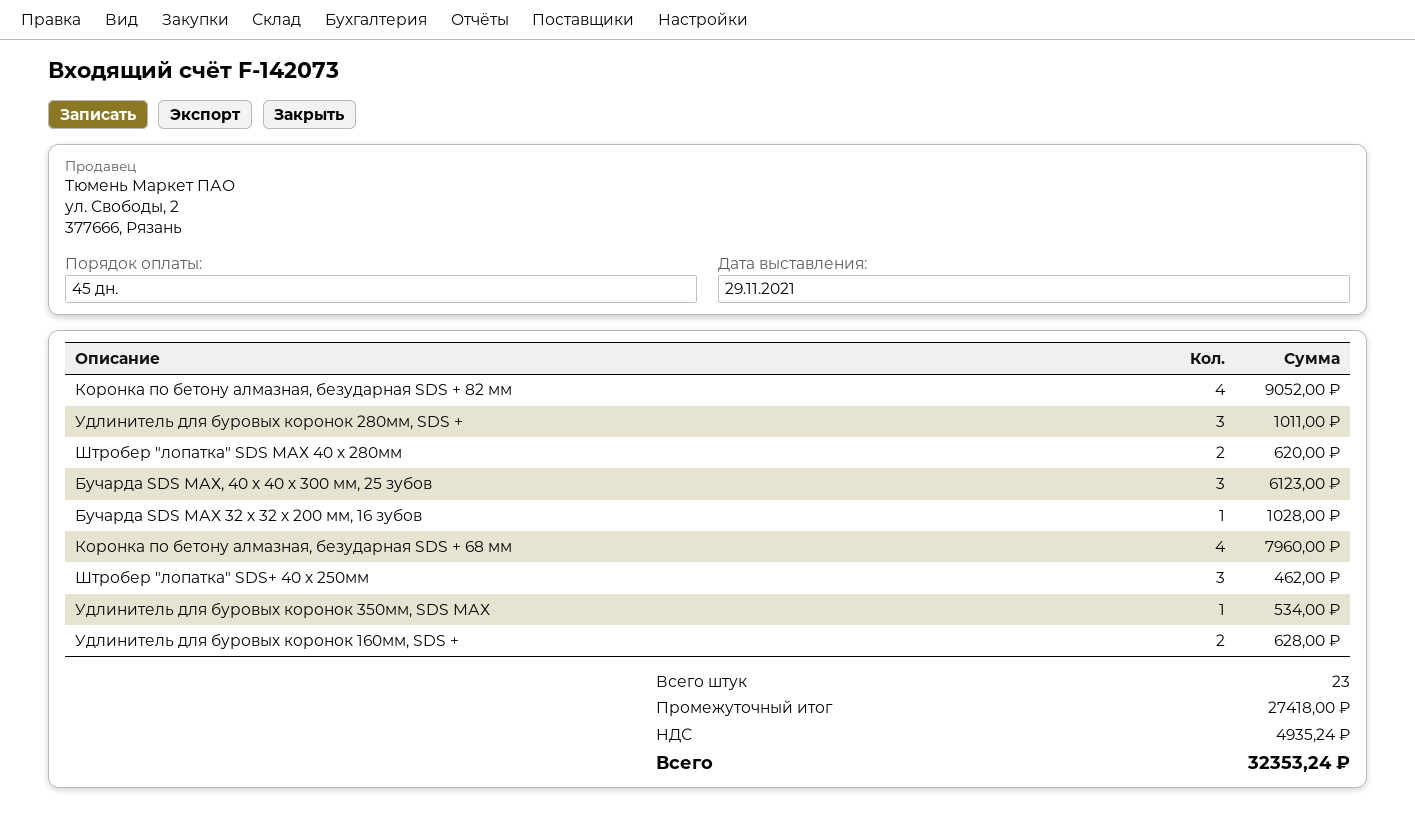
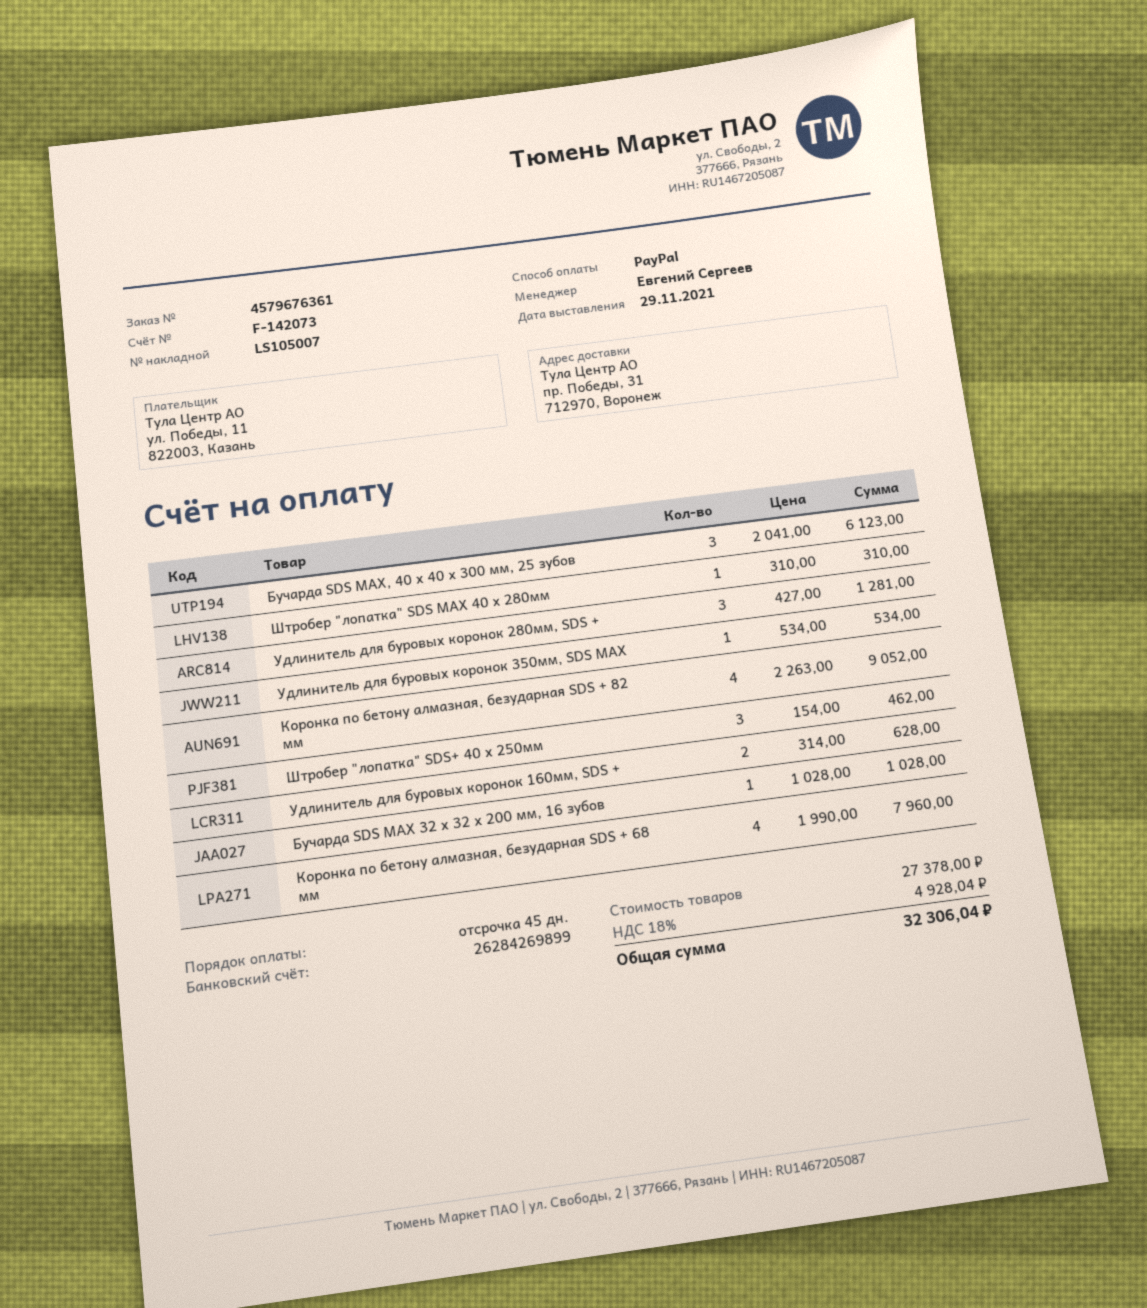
Удлинитель для буровых коронок 280мм, SDS +: 3 for 1011.00 -> 3 for 1281.00
Штробер "лопатка" SDS МАХ 40 х 280мм: 2 for 620.00 -> 1 for 310.00
subtotal: 27418.00 -> 27378.00
tax: 4935.24 -> 4928.04
total: 32353.24 -> 32306.04

